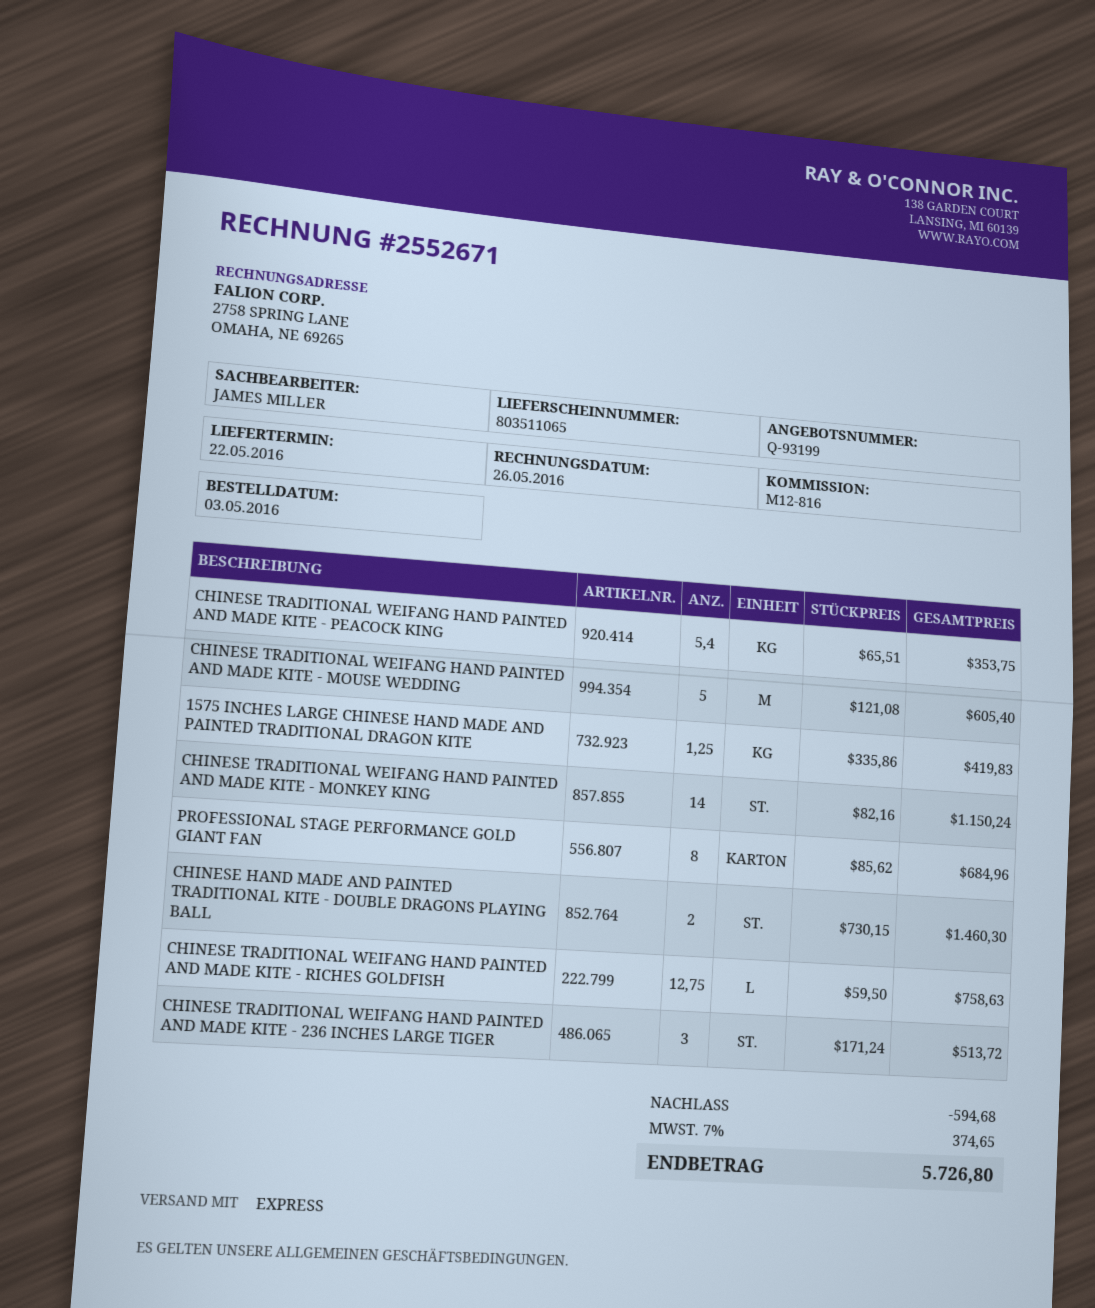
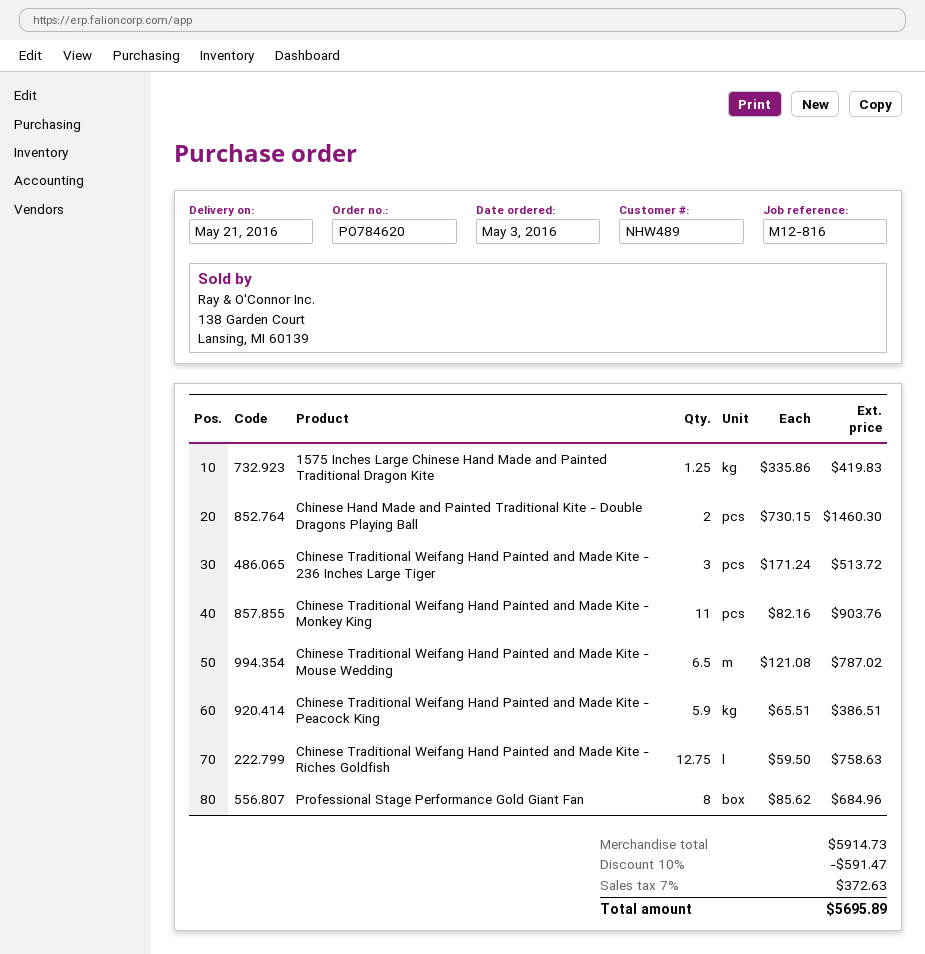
delivery date: 2016-05-22 -> 2016-05-21
CHINESE TRADITIONAL WEIFANG HAND PAINTED AND MADE KITE - PEACOCK KING: 5.4 x 65.51 = 353.75 -> 5.9 x 65.51 = 386.51
CHINESE TRADITIONAL WEIFANG HAND PAINTED AND MADE KITE - MOUSE WEDDING: 5 x 121.08 = 605.40 -> 6.5 x 121.08 = 787.02
CHINESE TRADITIONAL WEIFANG HAND PAINTED AND MADE KITE - MONKEY KING: 14 x 82.16 = 1150.24 -> 11 x 82.16 = 903.76
discount: 594.68 -> 591.47
tax: 7% = 374.65 -> 7% = 372.63
total: 5726.80 -> 5695.89

